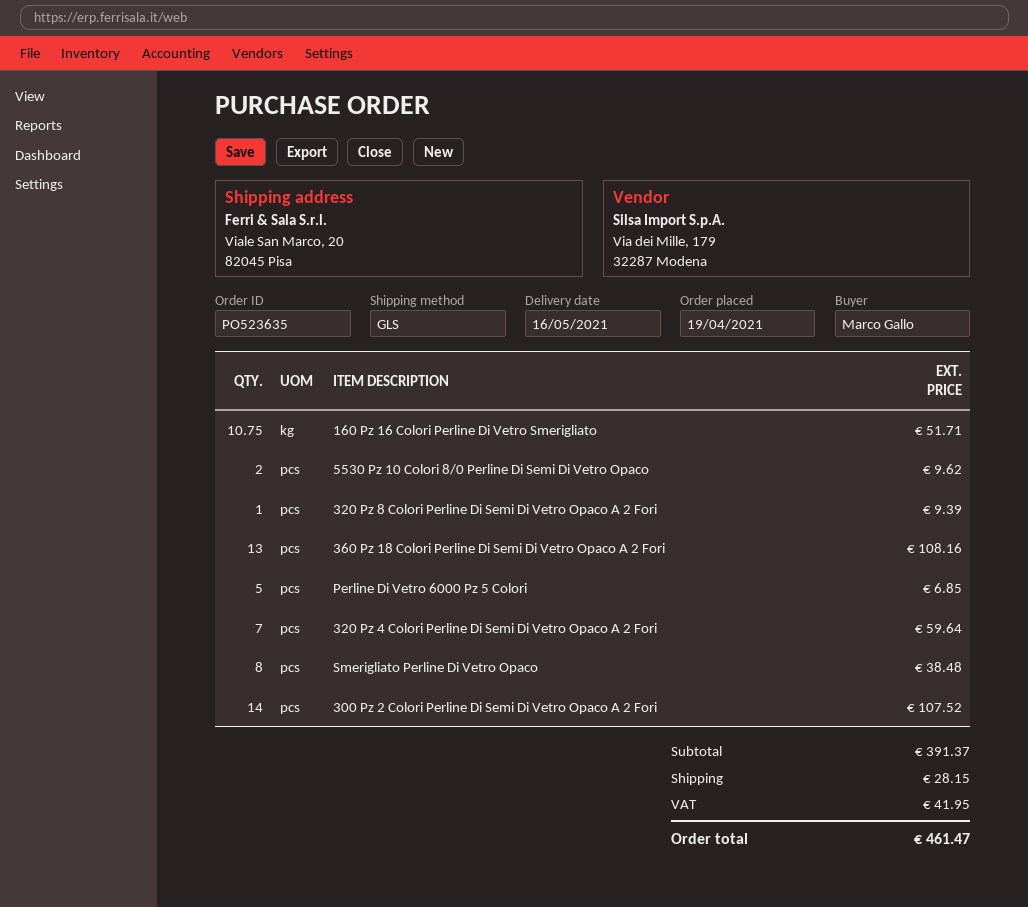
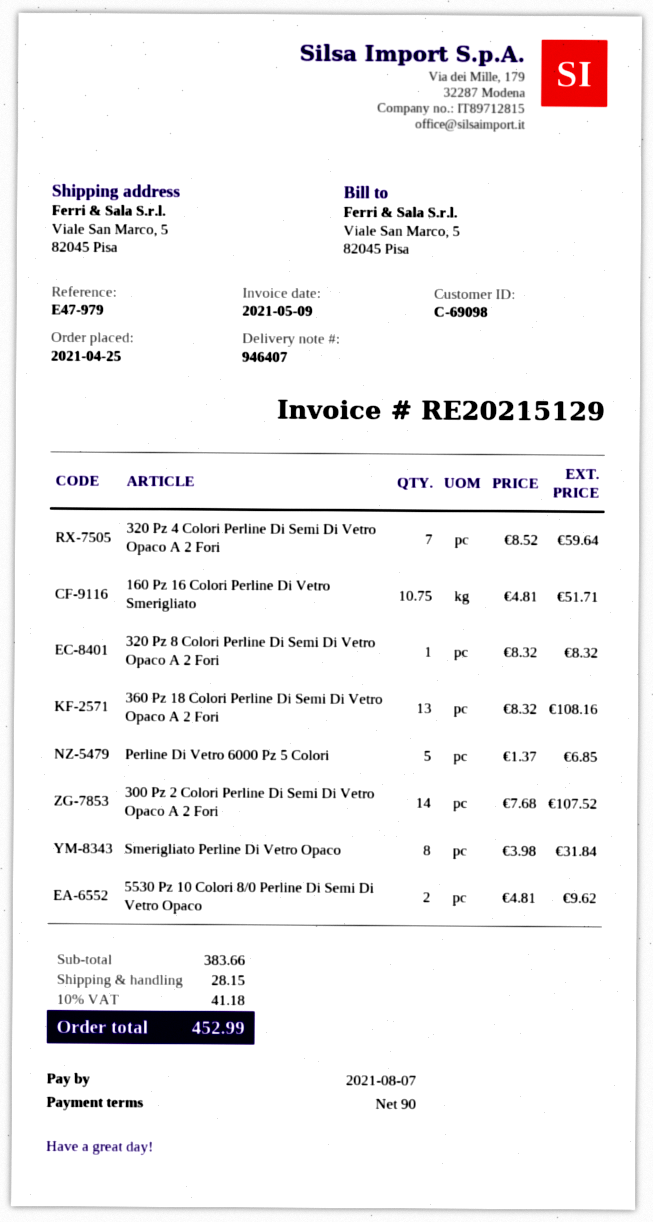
order date: 2021-04-19 -> 2021-04-25
ship to: Viale San Marco, 20, 82045 Pisa -> Viale San Marco, 5, 82045 Pisa
320 Pz 8 Colori Perline Di Semi Di Vetro Opaco A 2 Fori: 1 for 9.39 -> 1 for 8.32
Smerigliato Perline Di Vetro Opaco: 8 for 38.48 -> 8 for 31.84
subtotal: 391.37 -> 383.66
tax: 41.95 -> 41.18
total: 461.47 -> 452.99

